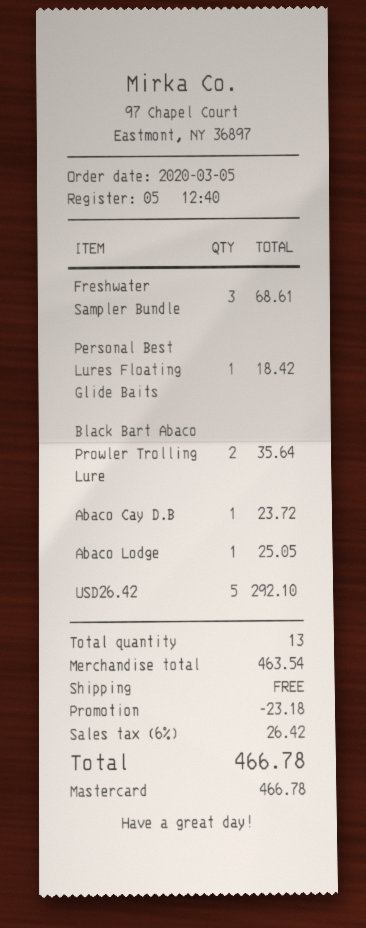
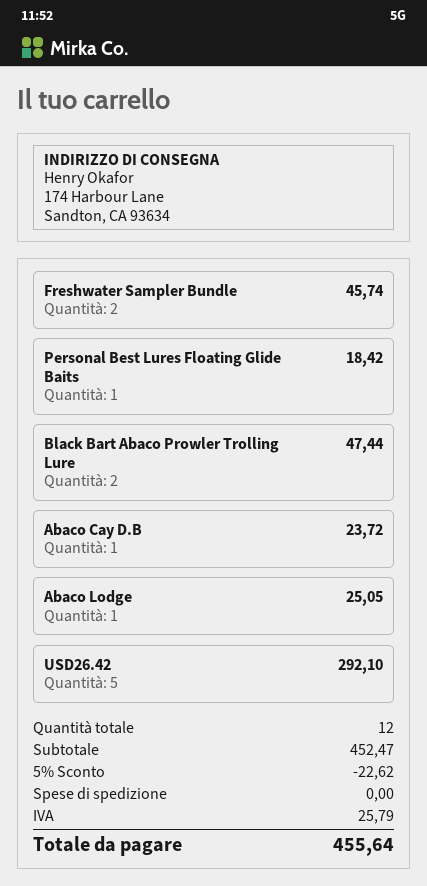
Freshwater Sampler Bundle: 3 for 68.61 -> 2 for 45.74
Black Bart Abaco Prowler Trolling Lure: 2 for 35.64 -> 2 for 47.44
total quantity: 13 -> 12
subtotal: 463.54 -> 452.47
discount: 23.18 -> 22.62
tax: 26.42 -> 25.79
total: 466.78 -> 455.64

